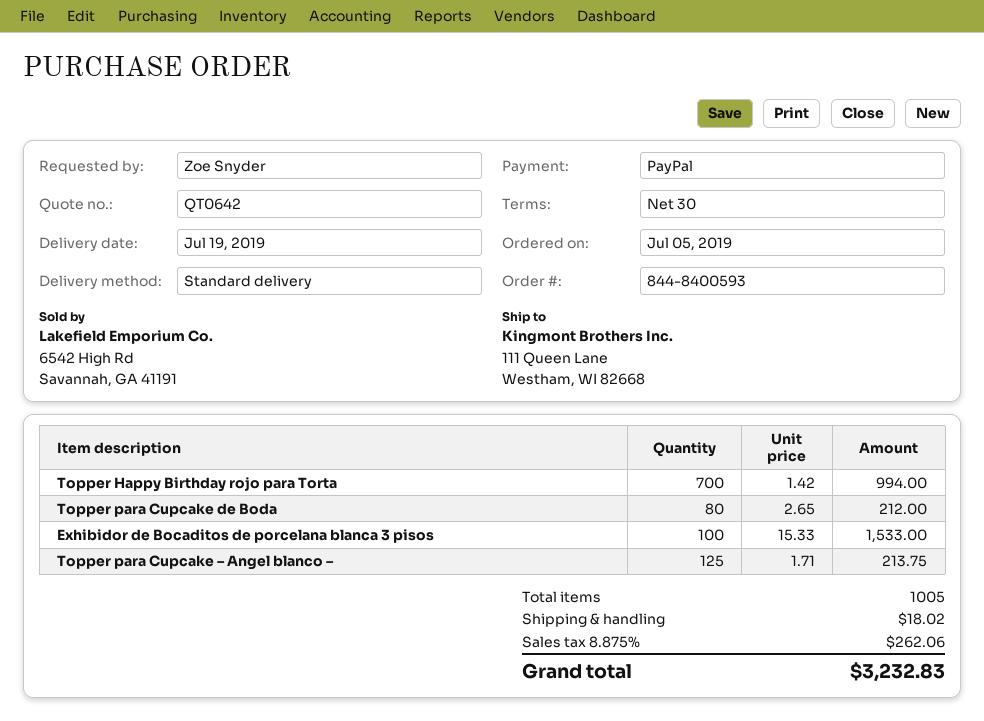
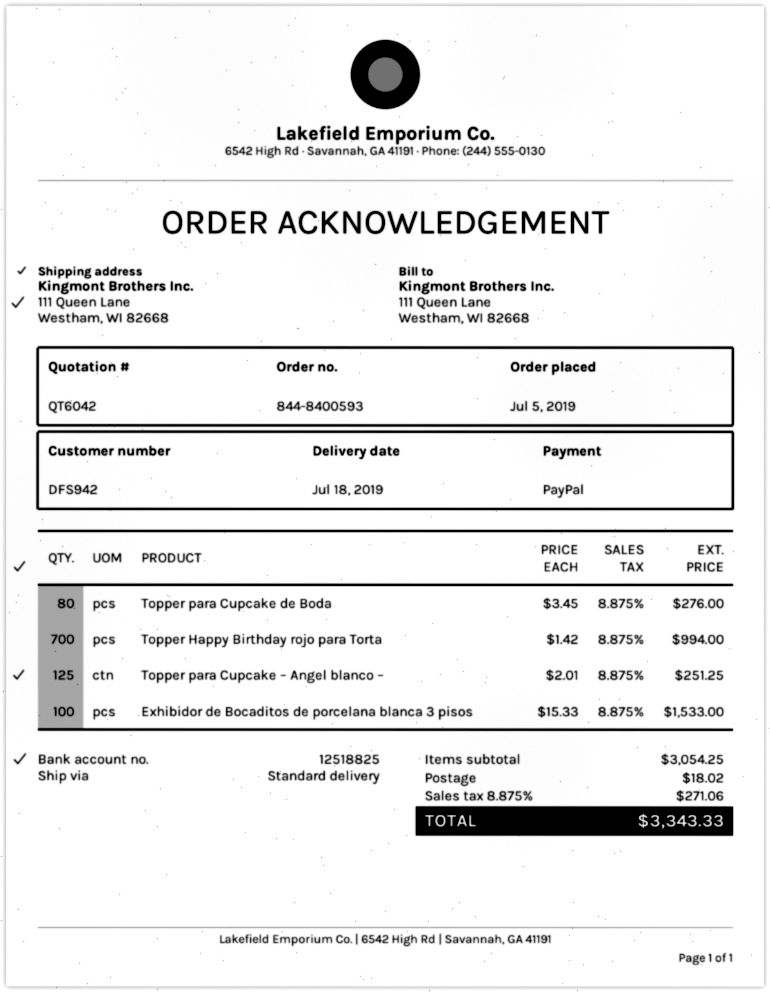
quote number: QT0642 -> QT6042
delivery date: 2019-07-19 -> 2019-07-18
Topper para Cupcake de Boda: 80 x 2.65 = 212.00 -> 80 x 3.45 = 276.00
Topper para Cupcake – Angel blanco –: 125 x 1.71 = 213.75 -> 125 x 2.01 = 251.25
tax: 8.875% = 262.06 -> 8.875% = 271.06
total: 3232.83 -> 3343.33

